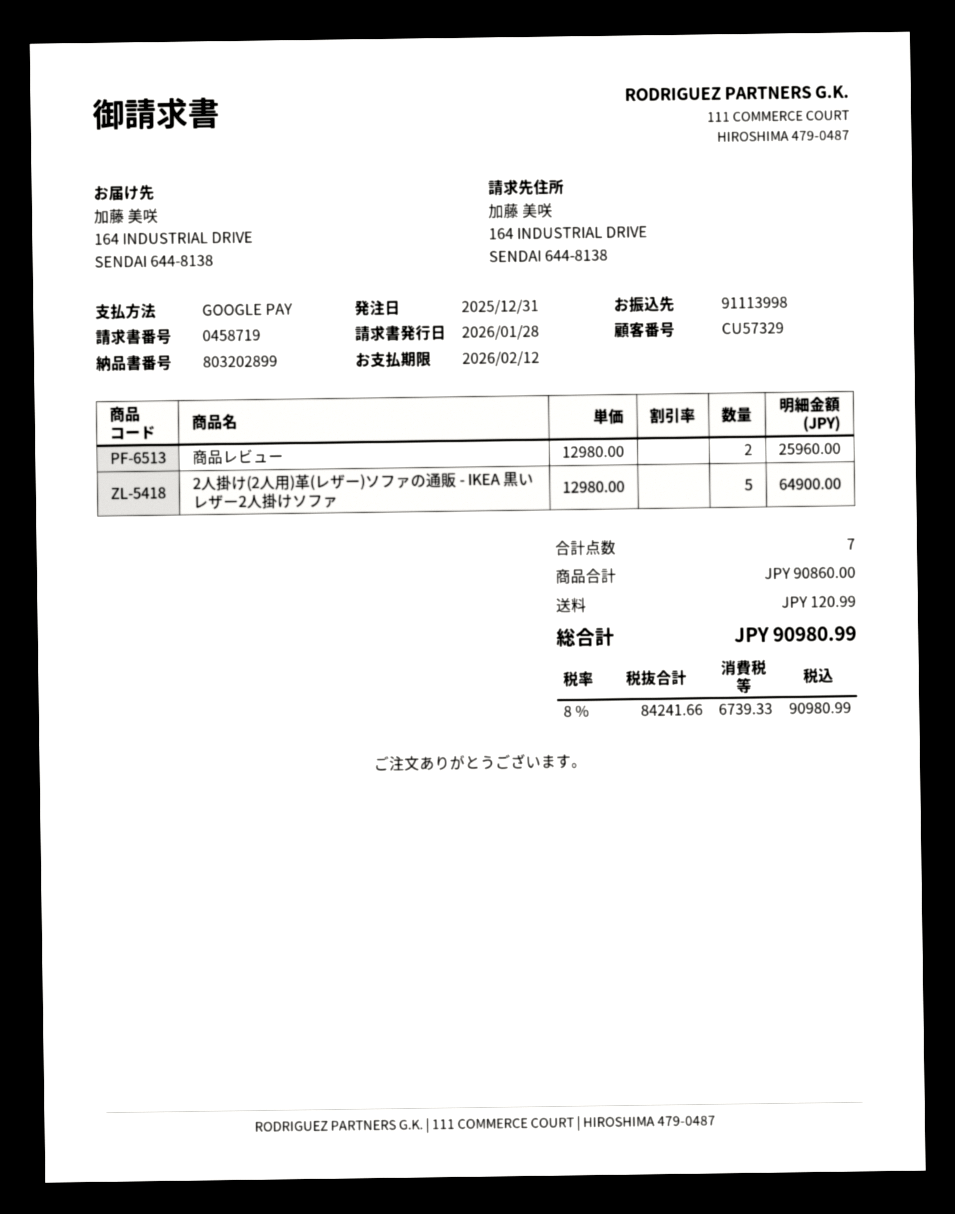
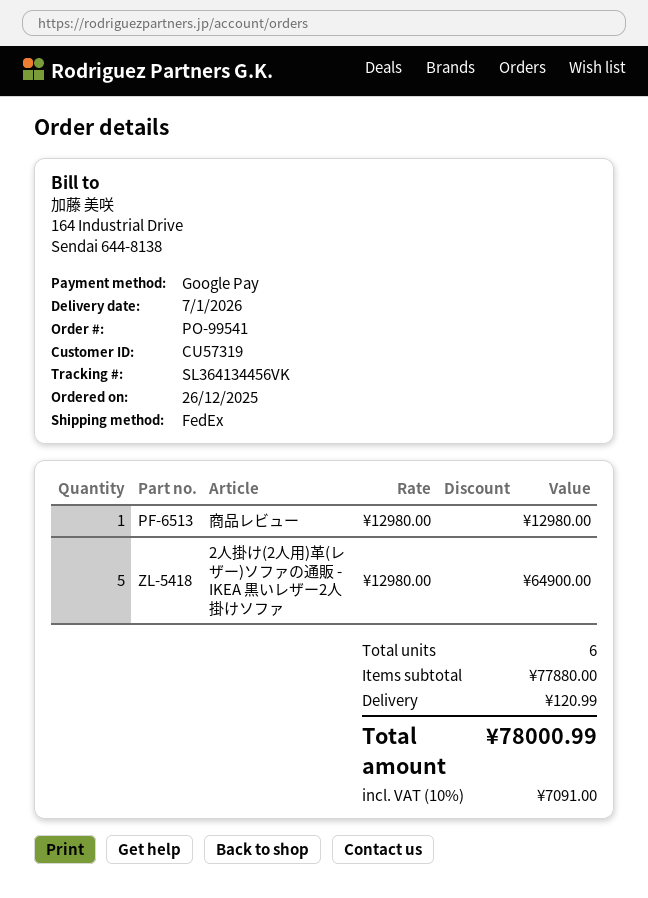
order date: 2025-12-31 -> 2025-12-26
customer number: CU57329 -> CU57319
商品レビュー: 2 x 12980.00 = 25960.00 -> 1 x 12980.00 = 12980.00
total quantity: 7 -> 6
subtotal: 90860.00 -> 77880.00
tax: 8% = 6739.33 -> 10% = 7091.00
total: 90980.99 -> 78000.99

